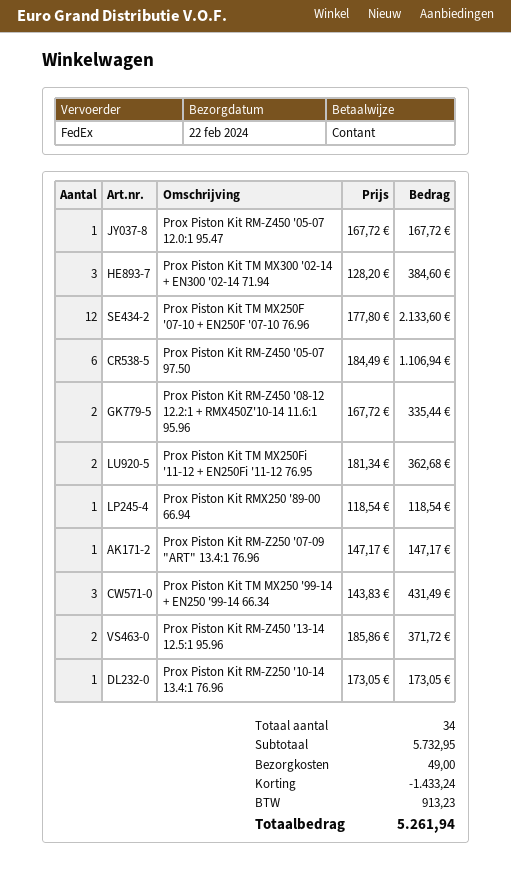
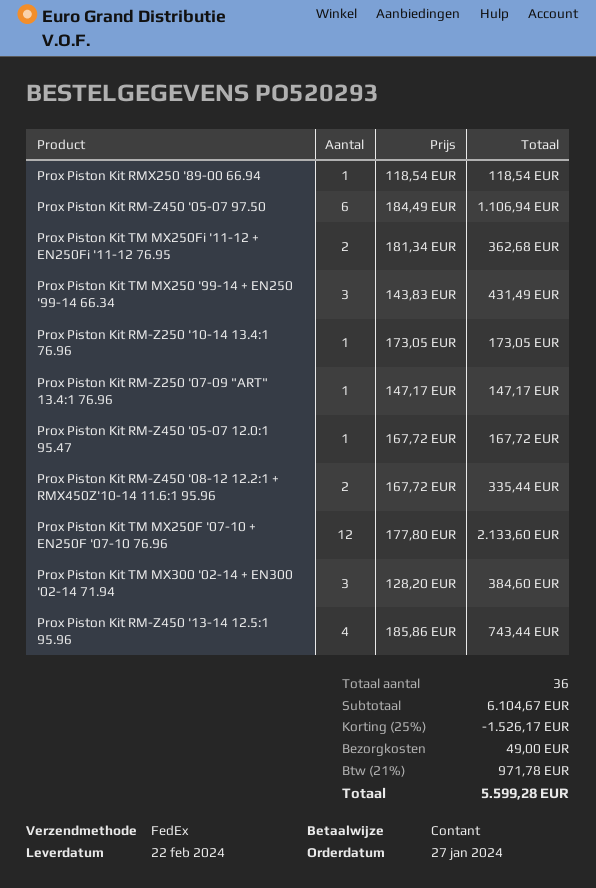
Prox Piston Kit RM-Z450 '13-14 12.5:1 95.96: 2 x 185.86 = 371.72 -> 4 x 185.86 = 743.44
total quantity: 34 -> 36
subtotal: 5732.95 -> 6104.67
discount: 1433.24 -> 1526.17
tax: 913.23 -> 971.78
total: 5261.94 -> 5599.28

